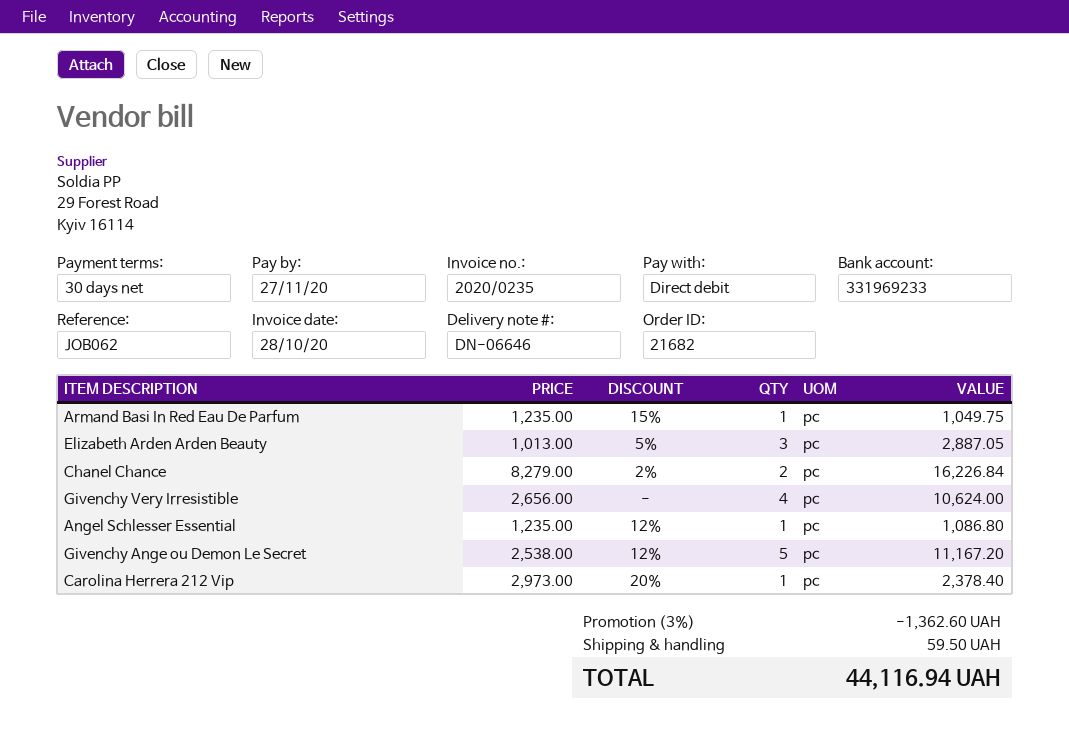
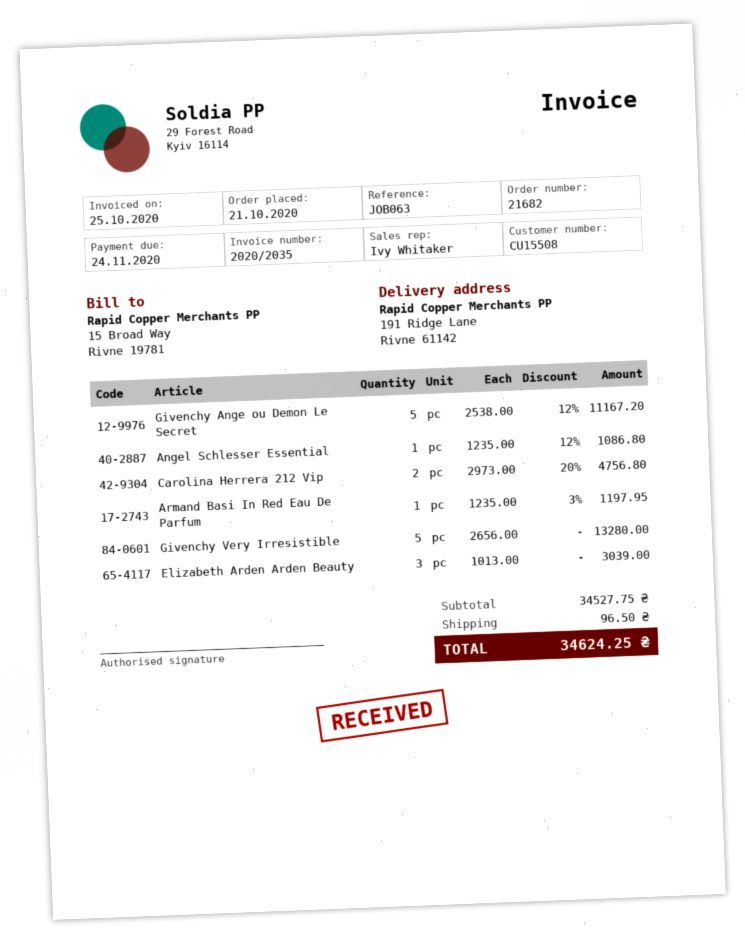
invoice number: 2020/0235 -> 2020/2035
invoice date: 2020-10-28 -> 2020-10-25
due date: 2020-11-27 -> 2020-11-24
reference: JOB062 -> JOB063
Armand Basi In Red Eau De Parfum: 1 x 1235.00 - 15% = 1049.75 -> 1 x 1235.00 - 3% = 1197.95
Elizabeth Arden Arden Beauty: 3 x 1013.00 - 5% = 2887.05 -> 3 x 1013.00 = 3039.00
Chanel Chance: 2 x 8279.00 - 2% = 16226.84 -> none
Givenchy Very Irresistible: 4 x 2656.00 = 10624.00 -> 5 x 2656.00 = 13280.00
Carolina Herrera 212 Vip: 1 x 2973.00 - 20% = 2378.40 -> 2 x 2973.00 - 20% = 4756.80
discount: 3% = 1362.60 -> none
shipping: 59.50 -> 96.50
total: 44116.94 -> 34624.25

